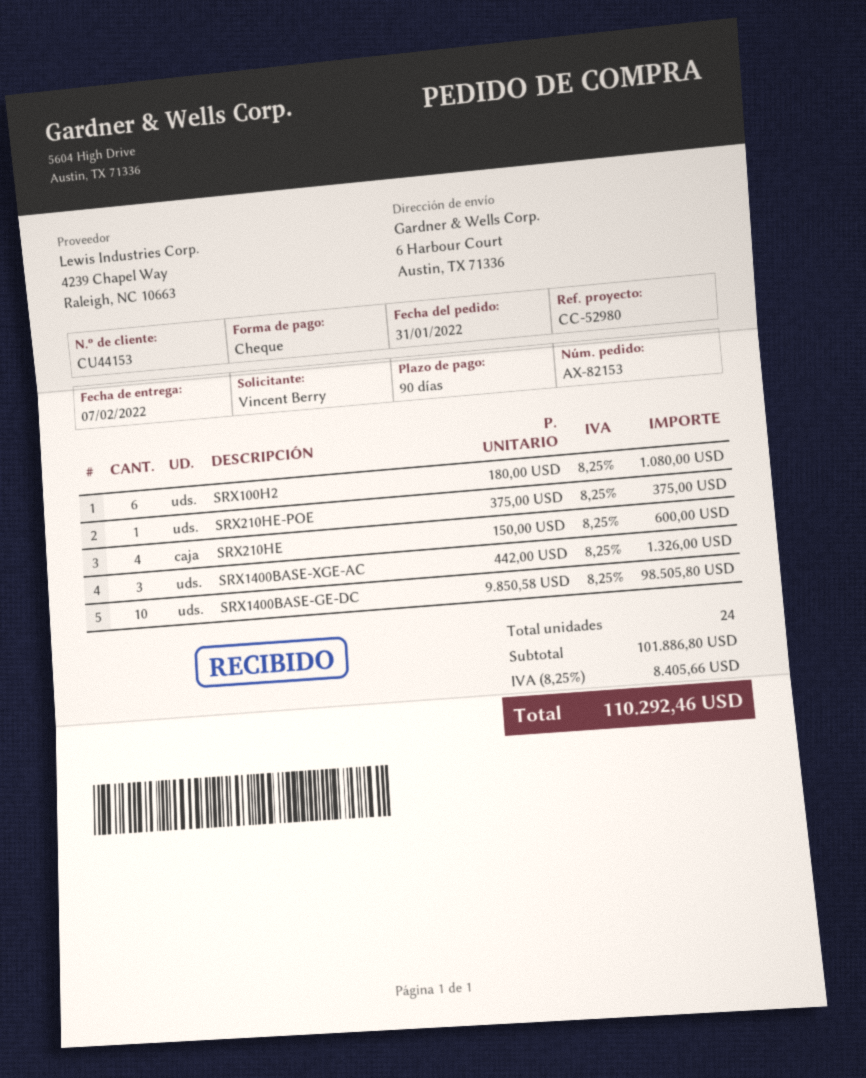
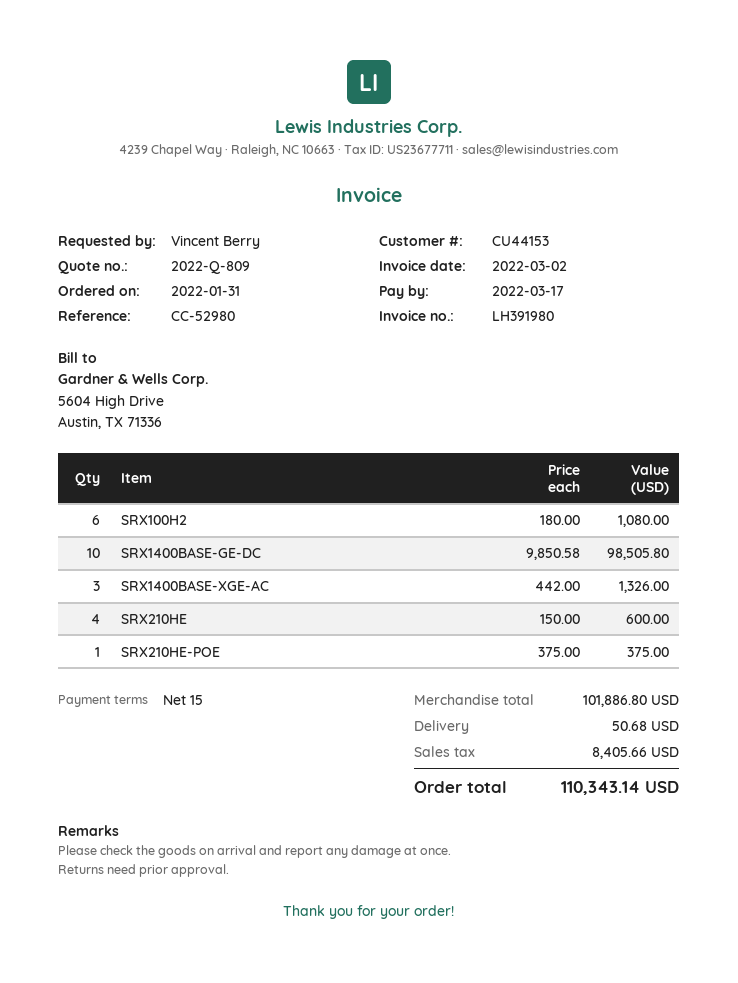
payment terms: 90 days -> 15 days
shipping: none -> 50.68
total: 110292.46 -> 110343.14

